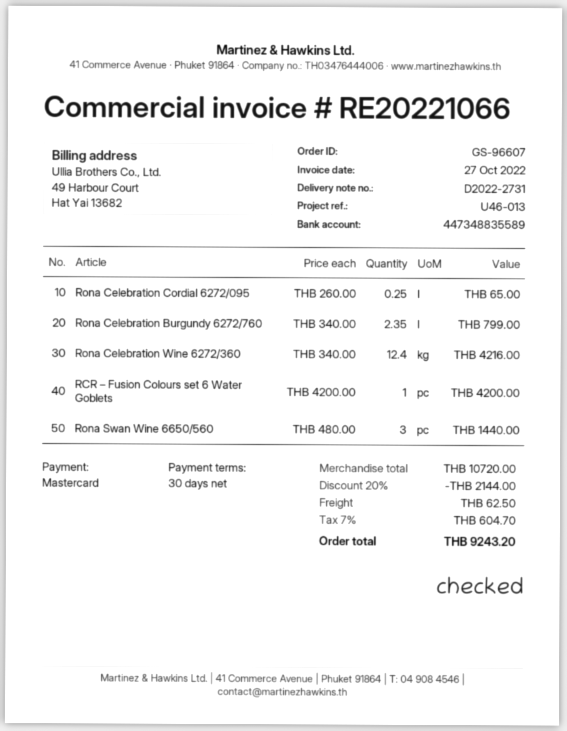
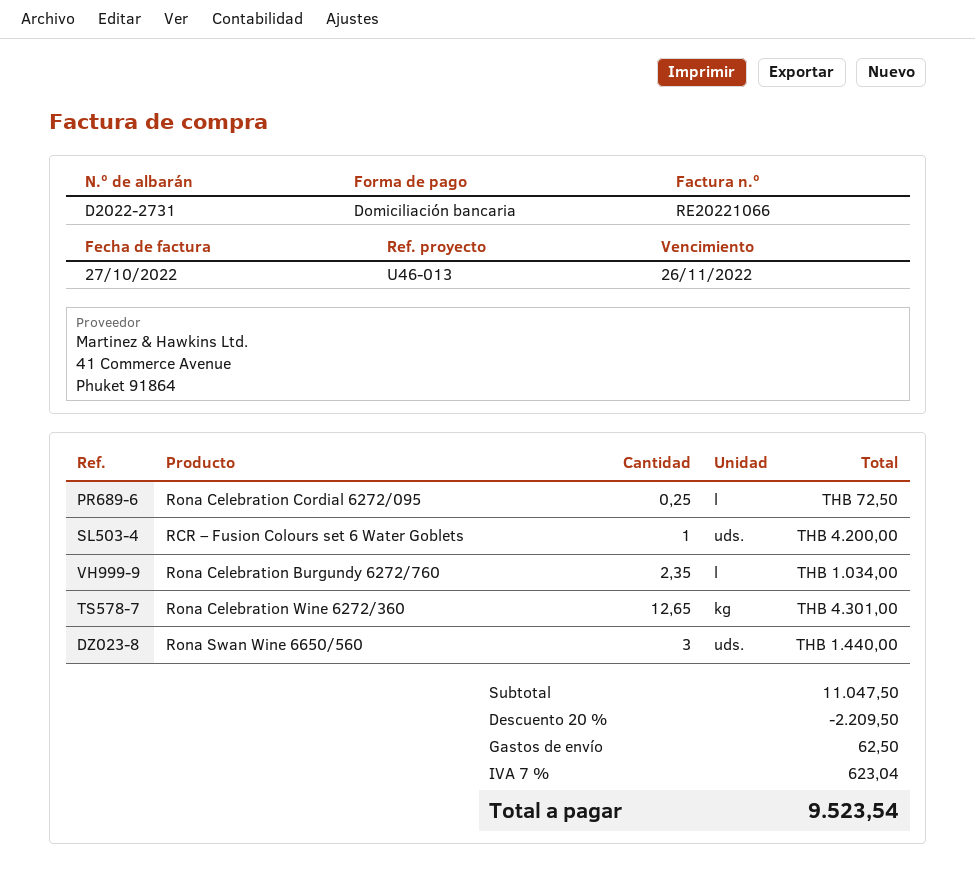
payment method: Mastercard -> direct debit
Rona Celebration Cordial 6272/095: 0.25 for 65.00 -> 0.25 for 72.50
Rona Celebration Burgundy 6272/760: 2.35 for 799.00 -> 2.35 for 1034.00
Rona Celebration Wine 6272/360: 12.4 for 4216.00 -> 12.65 for 4301.00
subtotal: 10720.00 -> 11047.50
discount: 20% = 2144.00 -> 20% = 2209.50
tax: 7% = 604.70 -> 7% = 623.04
total: 9243.20 -> 9523.54

